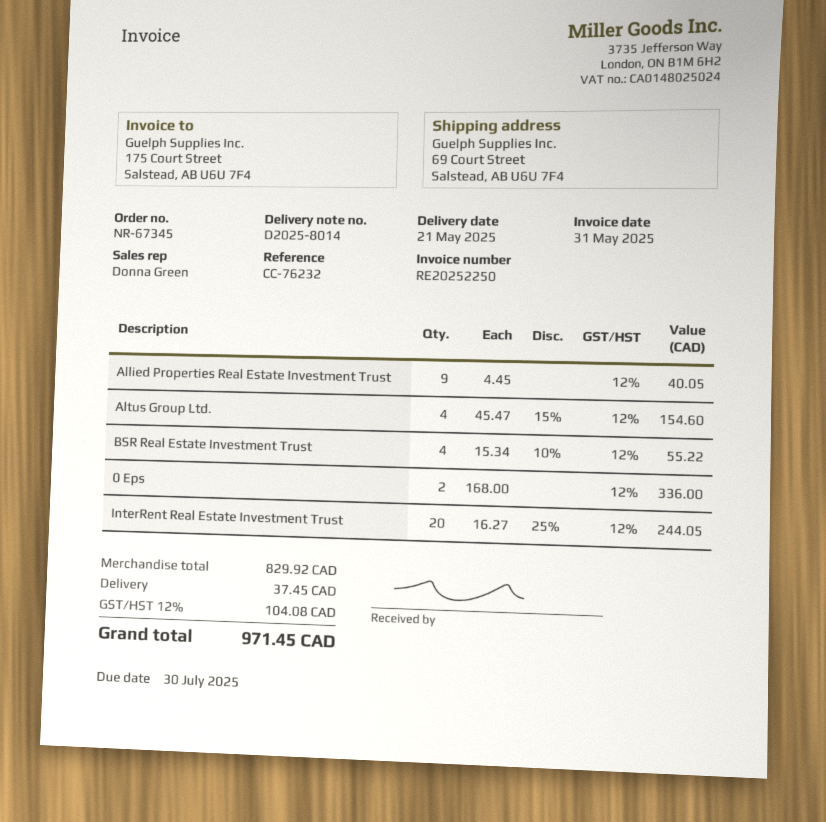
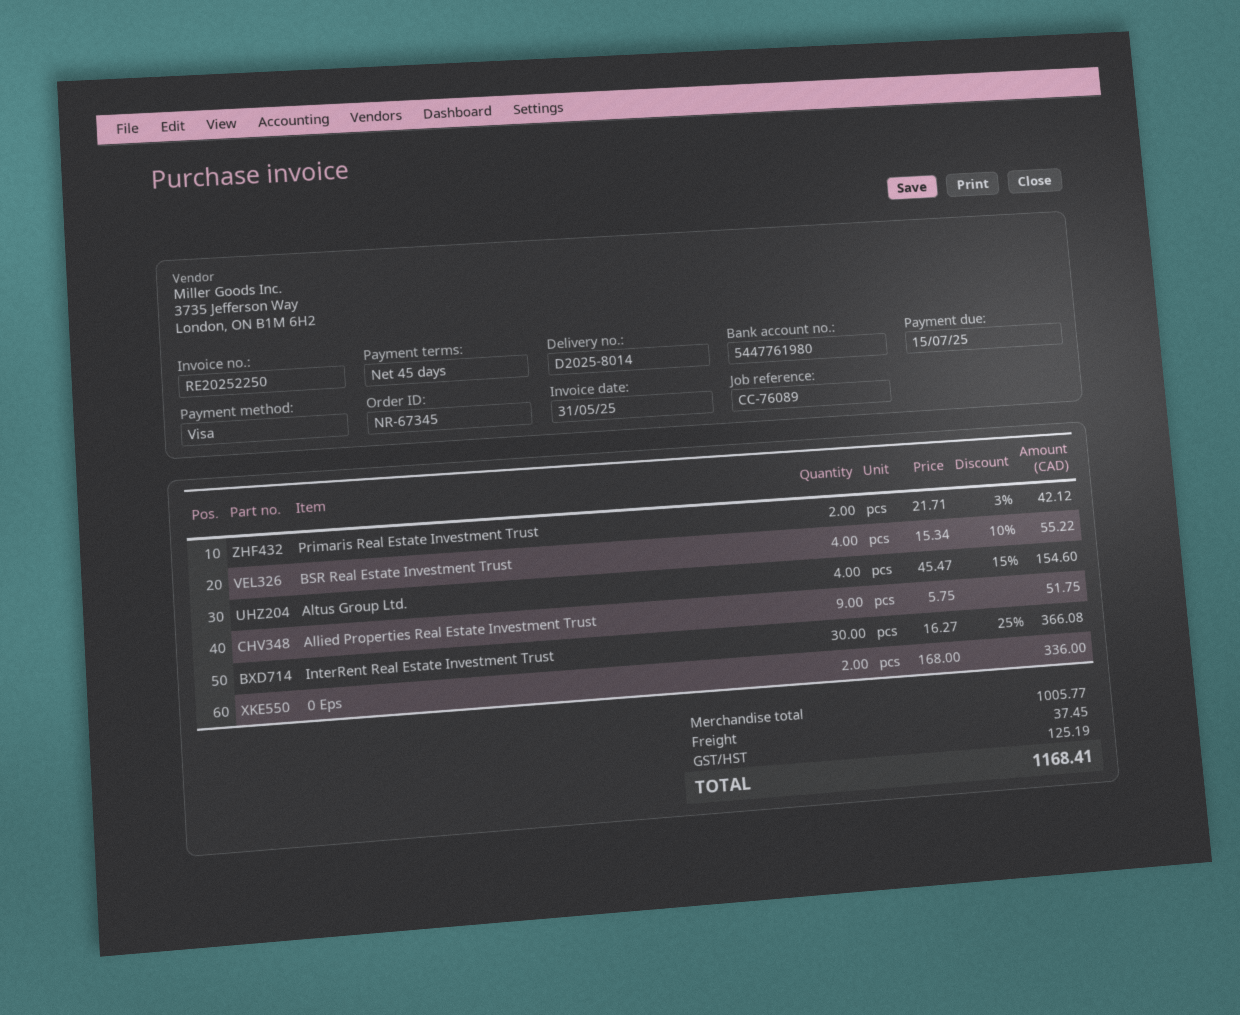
due date: 2025-07-30 -> 2025-07-15
reference: CC-76232 -> CC-76089
Allied Properties Real Estate Investment Trust: 9 x 4.45 = 40.05 -> 9 x 5.75 = 51.75
InterRent Real Estate Investment Trust: 20 x 16.27 - 25% = 244.05 -> 30 x 16.27 - 25% = 366.08
Primaris Real Estate Investment Trust: none -> 2 x 21.71 - 3% = 42.12
subtotal: 829.92 -> 1005.77
tax: 104.08 -> 125.19
total: 971.45 -> 1168.41

